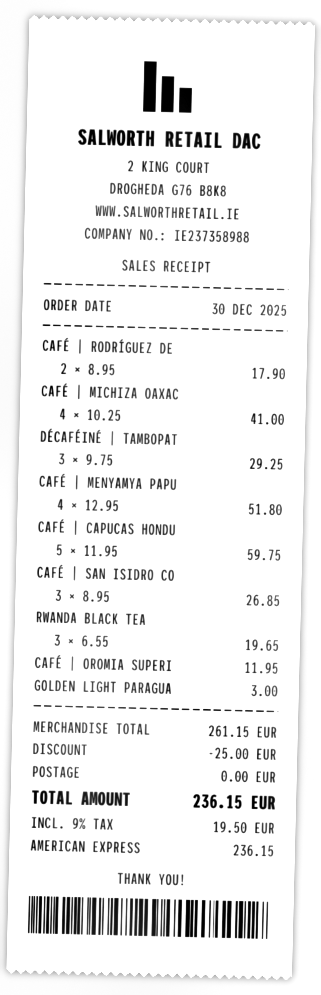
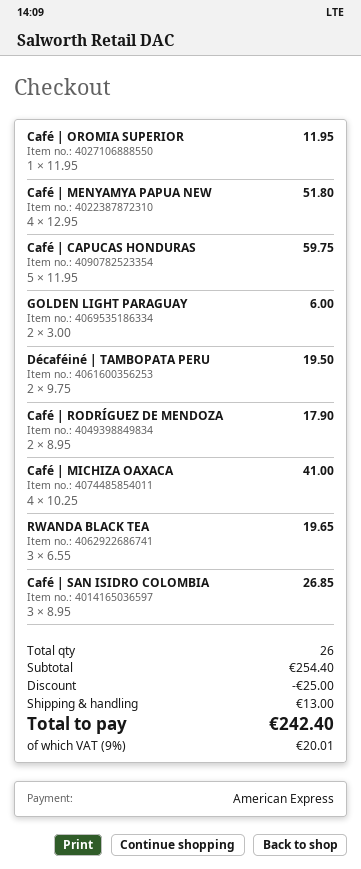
DÉCAFÉINÉ | TAMBOPAT: 3 x 9.75 = 29.25 -> 2 x 9.75 = 19.50
GOLDEN LIGHT PARAGUA: 1 x 3.00 = 3.00 -> 2 x 3.00 = 6.00
subtotal: 261.15 -> 254.40
shipping: 0.00 -> 13.00
tax: 9% = 19.50 -> 9% = 20.01
total: 236.15 -> 242.40

